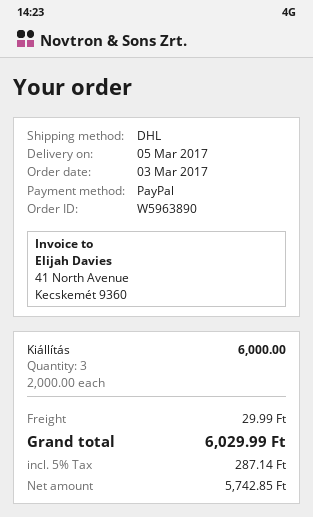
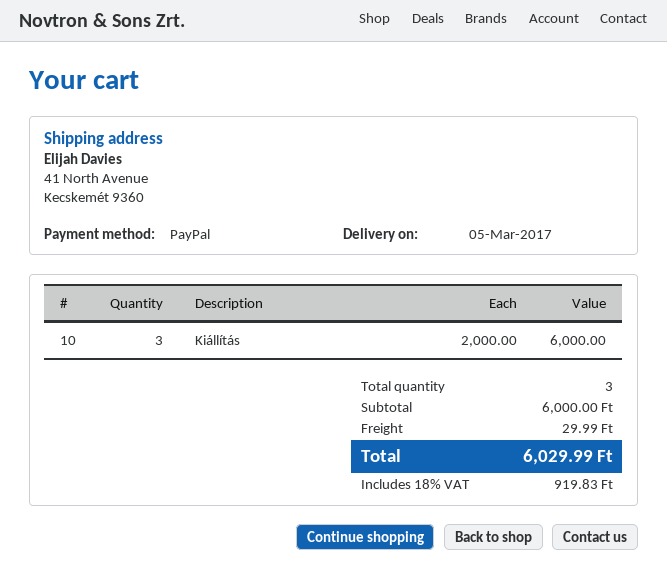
tax: 5% = 287.14 -> 18% = 919.83

